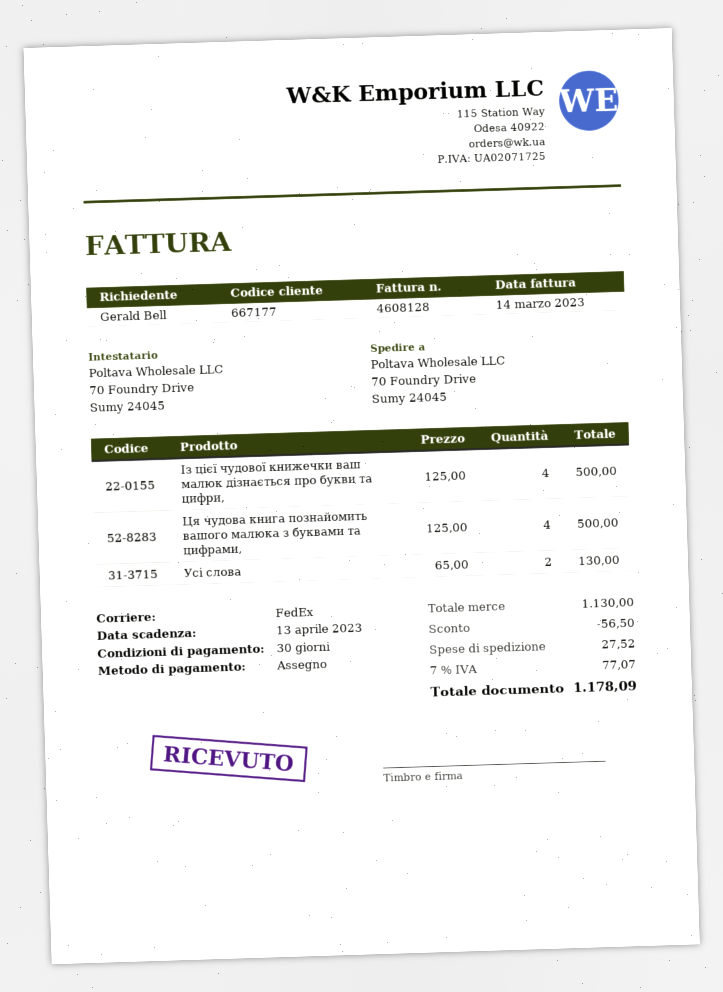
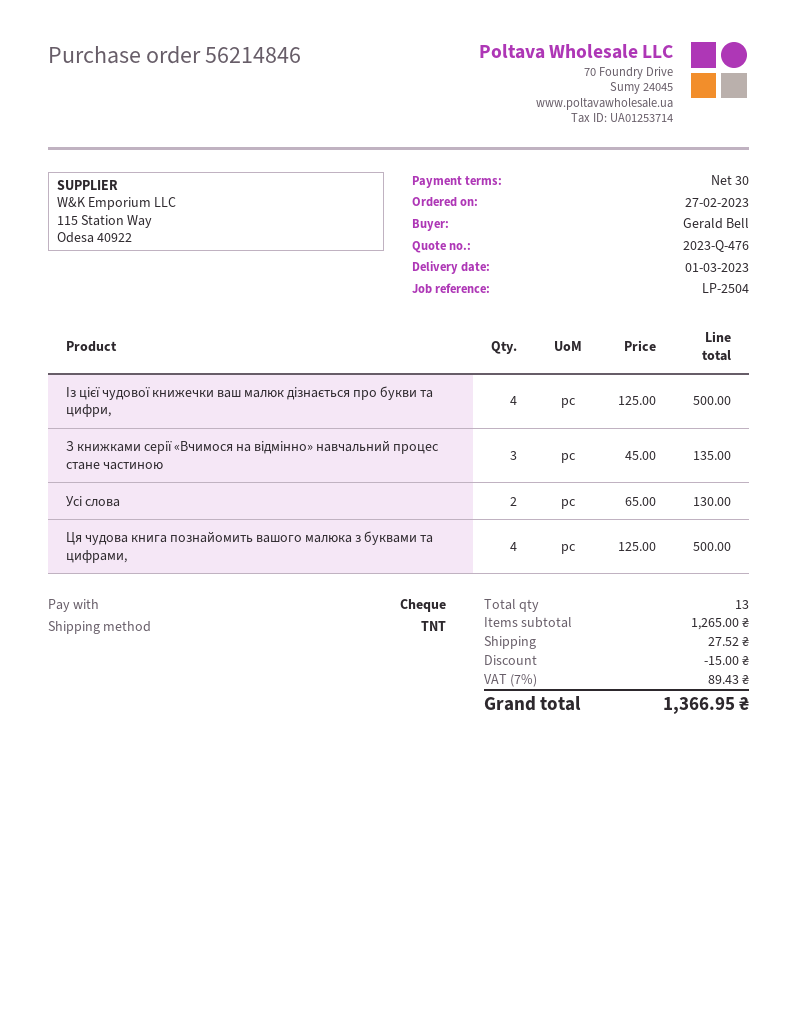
shipping method: FedEx -> TNT
З книжками серії «Вчимося на відмінно» навчальний процес стане частиною: none -> 3 x 45.00 = 135.00
subtotal: 1130.00 -> 1265.00
discount: 56.50 -> 15.00
tax: 7% = 77.07 -> 7% = 89.43
total: 1178.09 -> 1366.95

